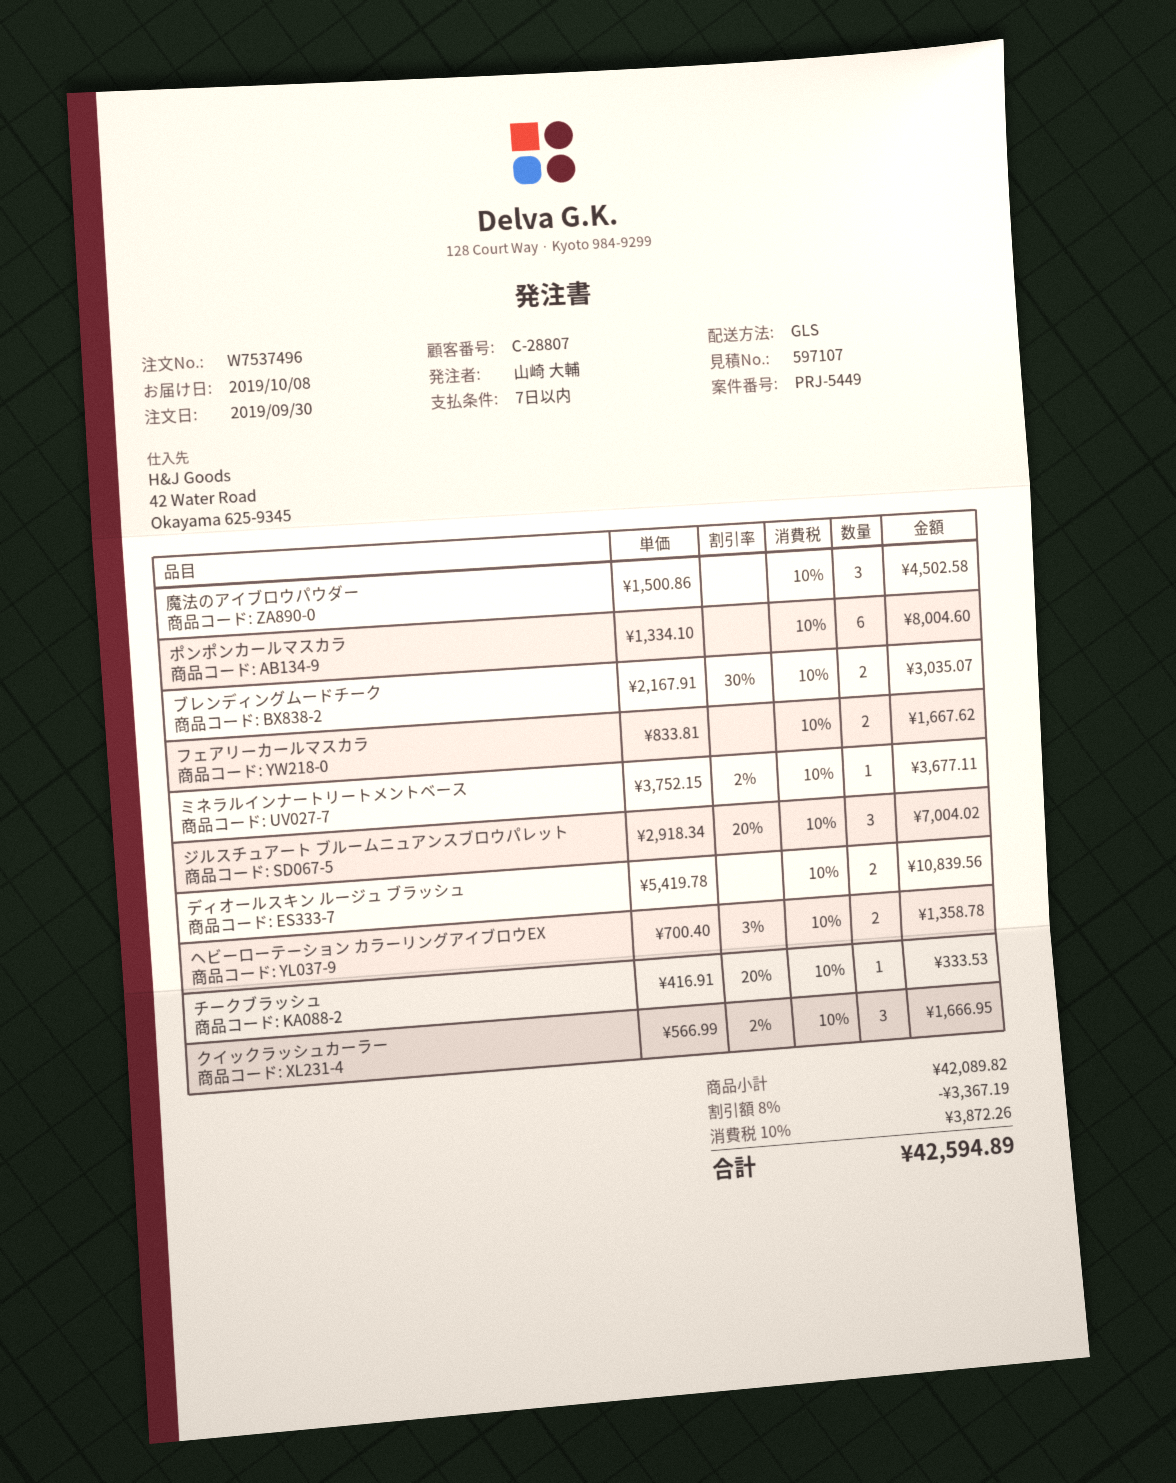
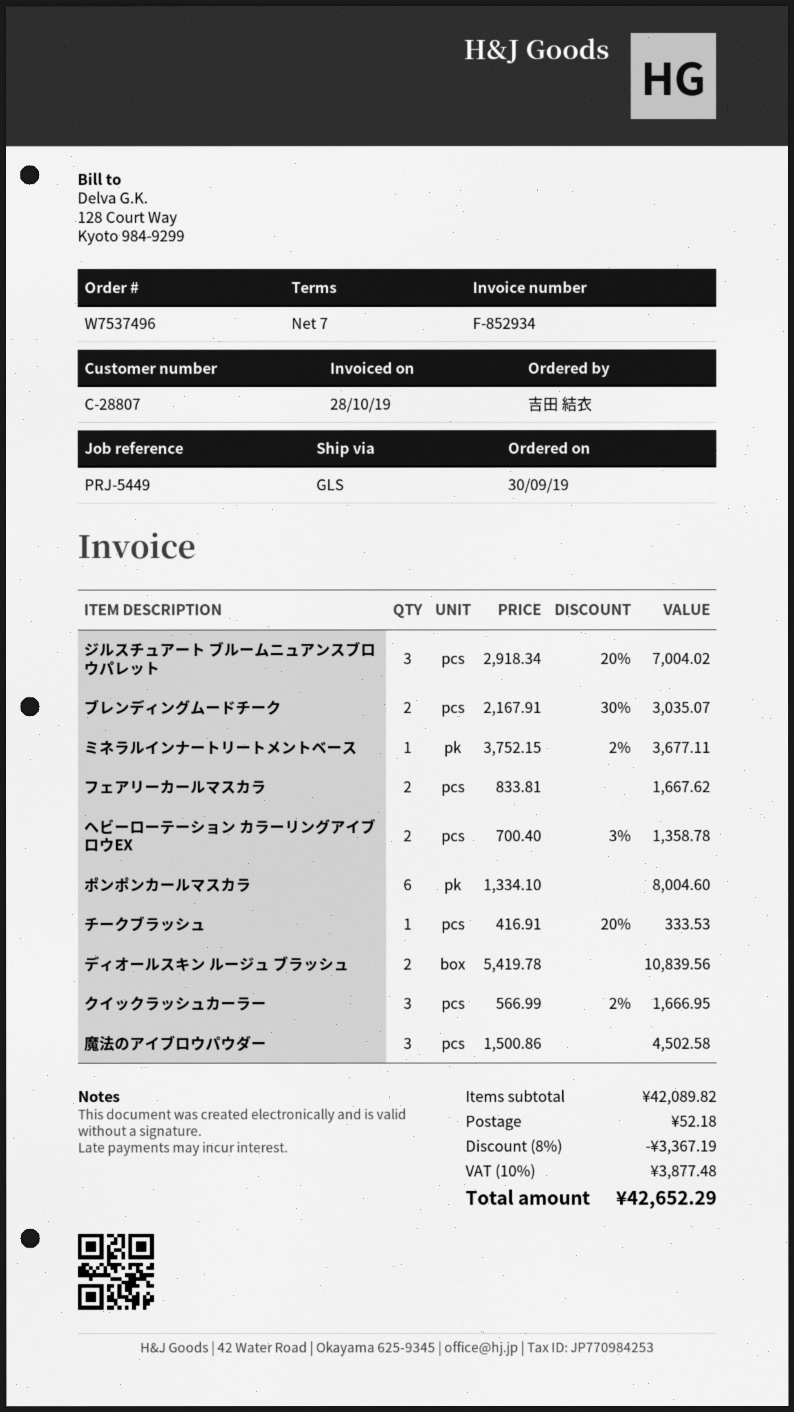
ordered by: 山崎 大輔 -> 吉田 結衣
shipping: none -> 52.18
tax: 10% = 3872.26 -> 10% = 3877.48
total: 42594.89 -> 42652.29

